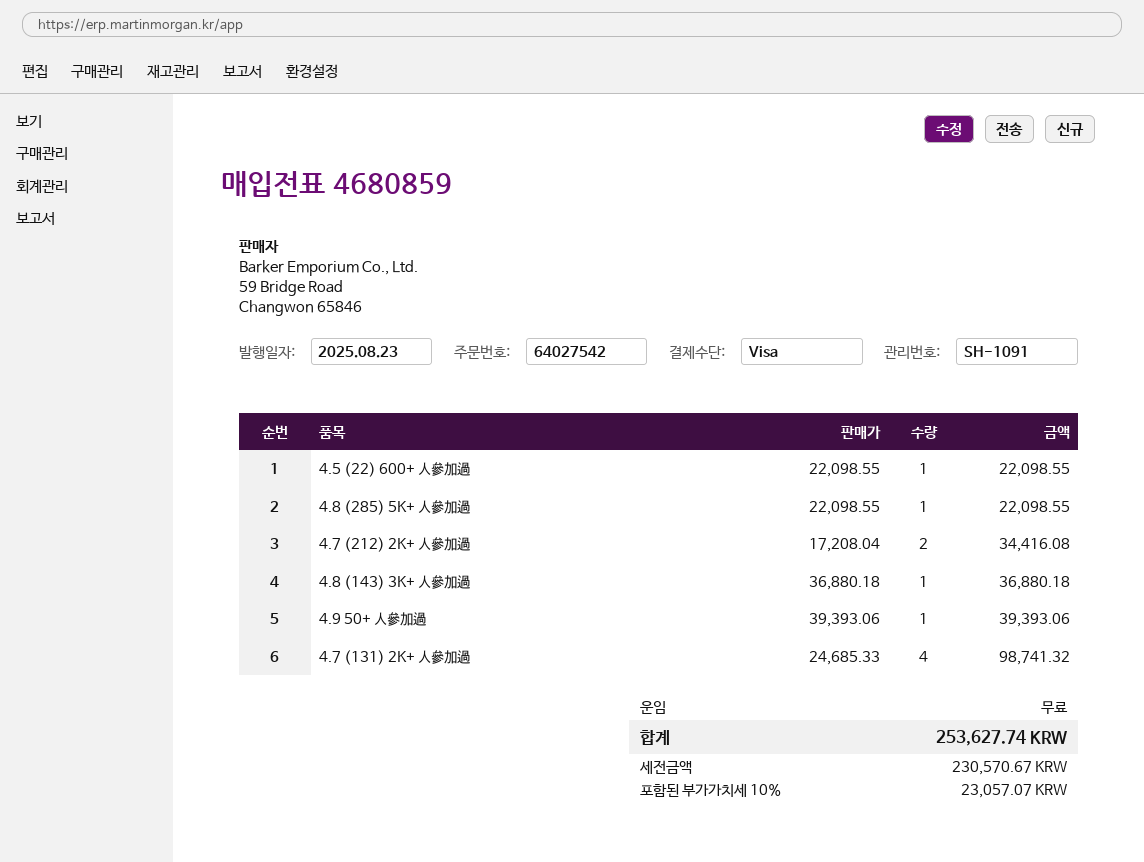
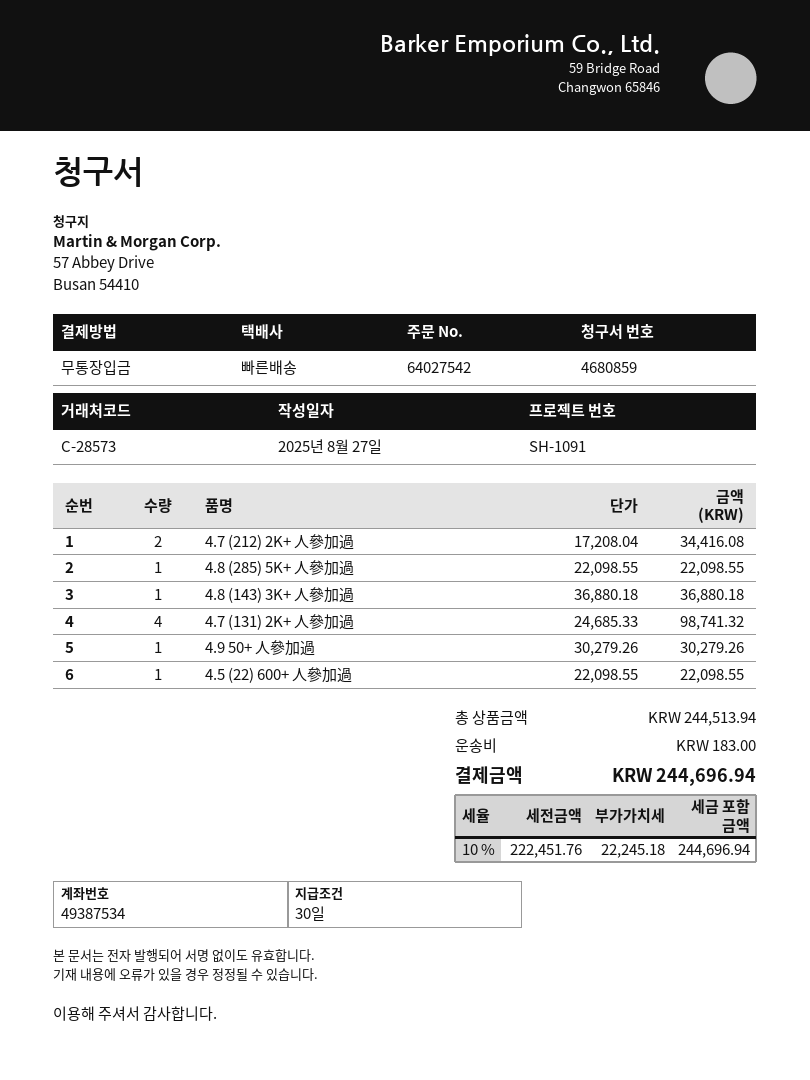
invoice date: 2025-08-23 -> 2025-08-27
payment method: Visa -> bank transfer
4.9 50+ 人參加過: 1 x 39393.06 = 39393.06 -> 1 x 30279.26 = 30279.26
shipping: 0.00 -> 183.00
net: 230570.67 -> 222451.76
tax: 10% = 23057.07 -> 10% = 22245.18
total: 253627.74 -> 244696.94

